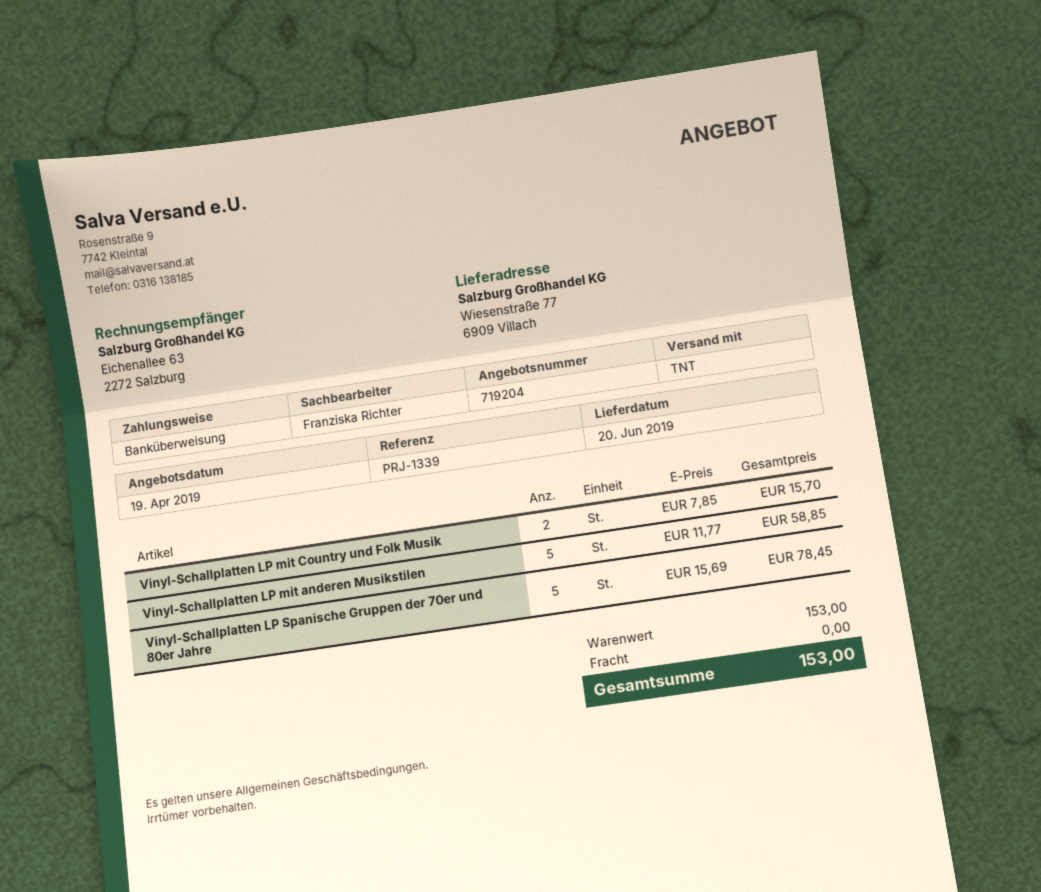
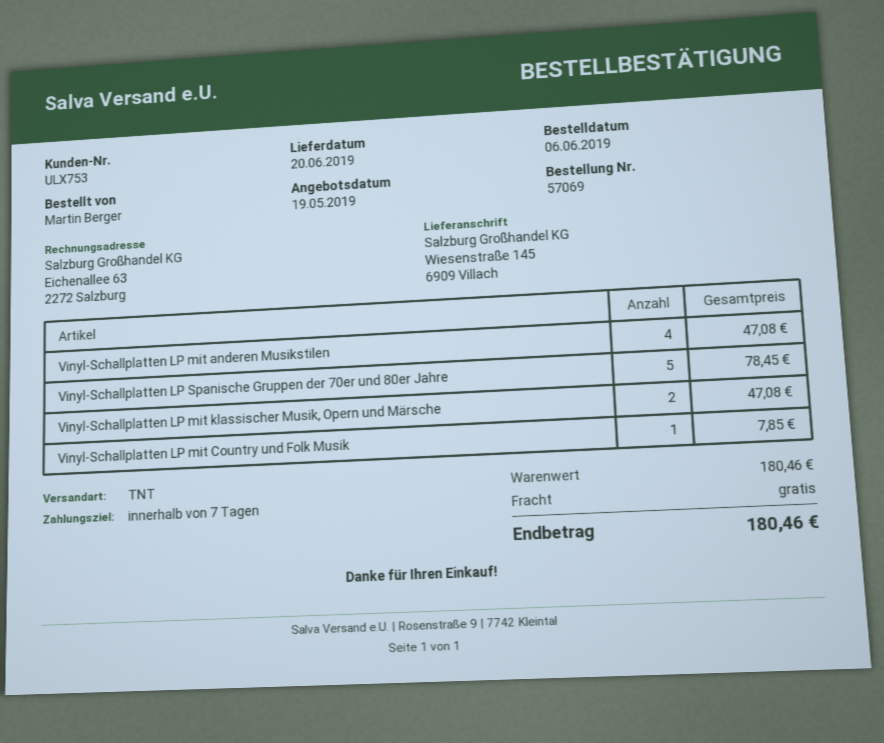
quote date: 2019-04-19 -> 2019-05-19
ship to: Wiesenstraße 77, 6909 Villach -> Wiesenstraße 145, 6909 Villach
Vinyl-Schallplatten LP mit Country und Folk Musik: 2 for 15.70 -> 1 for 7.85
Vinyl-Schallplatten LP mit anderen Musikstilen: 5 for 58.85 -> 4 for 47.08
Vinyl-Schallplatten LP mit klassischer Musik, Opern und Märsche: none -> 2 for 47.08
subtotal: 153.00 -> 180.46
total: 153.00 -> 180.46

